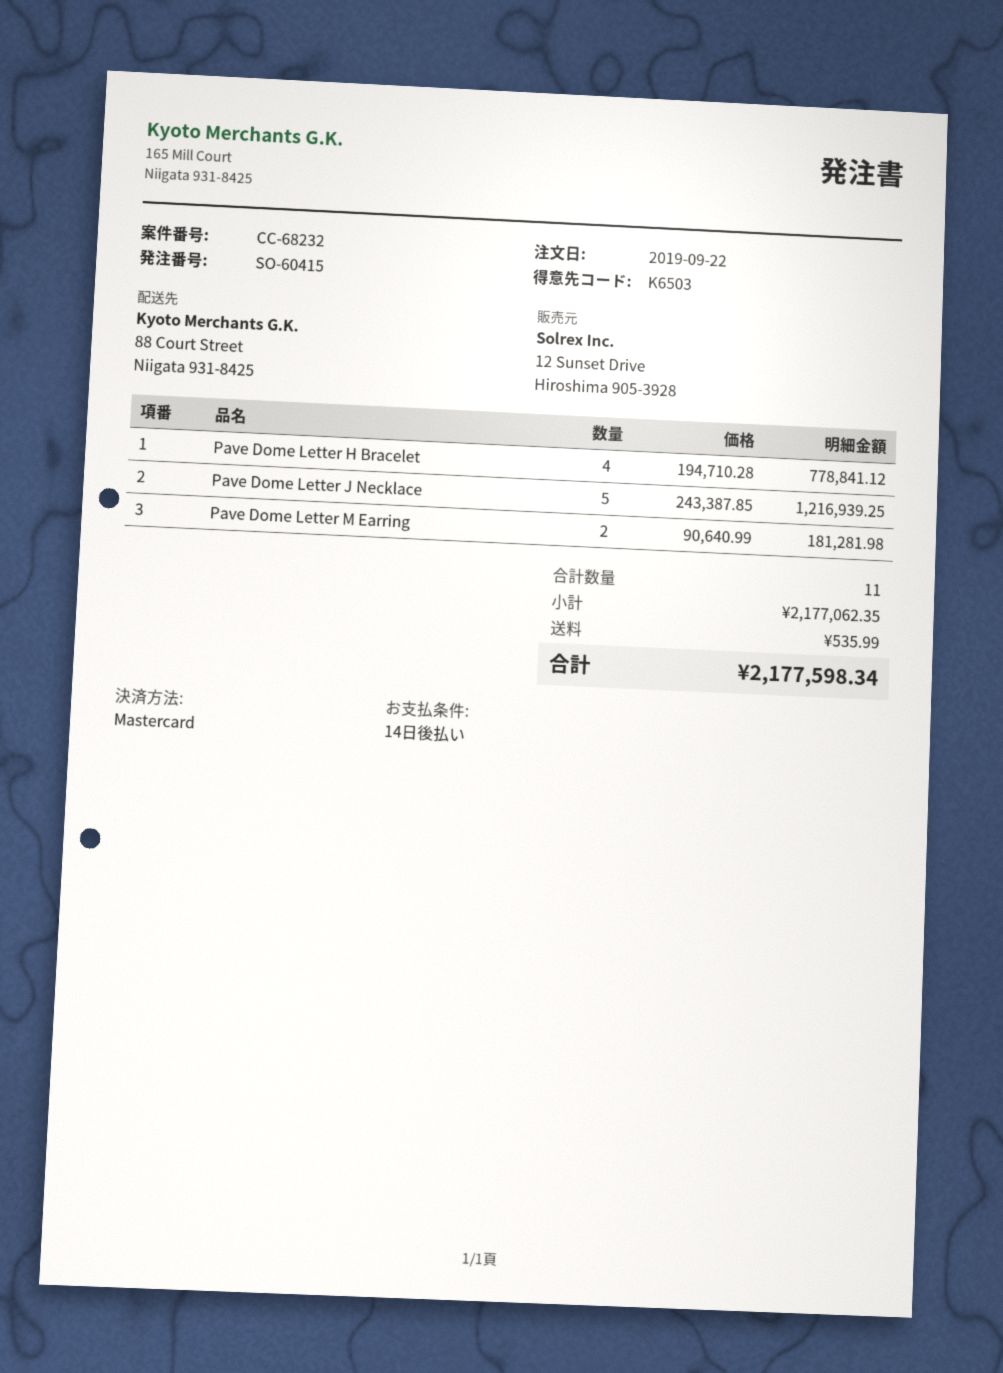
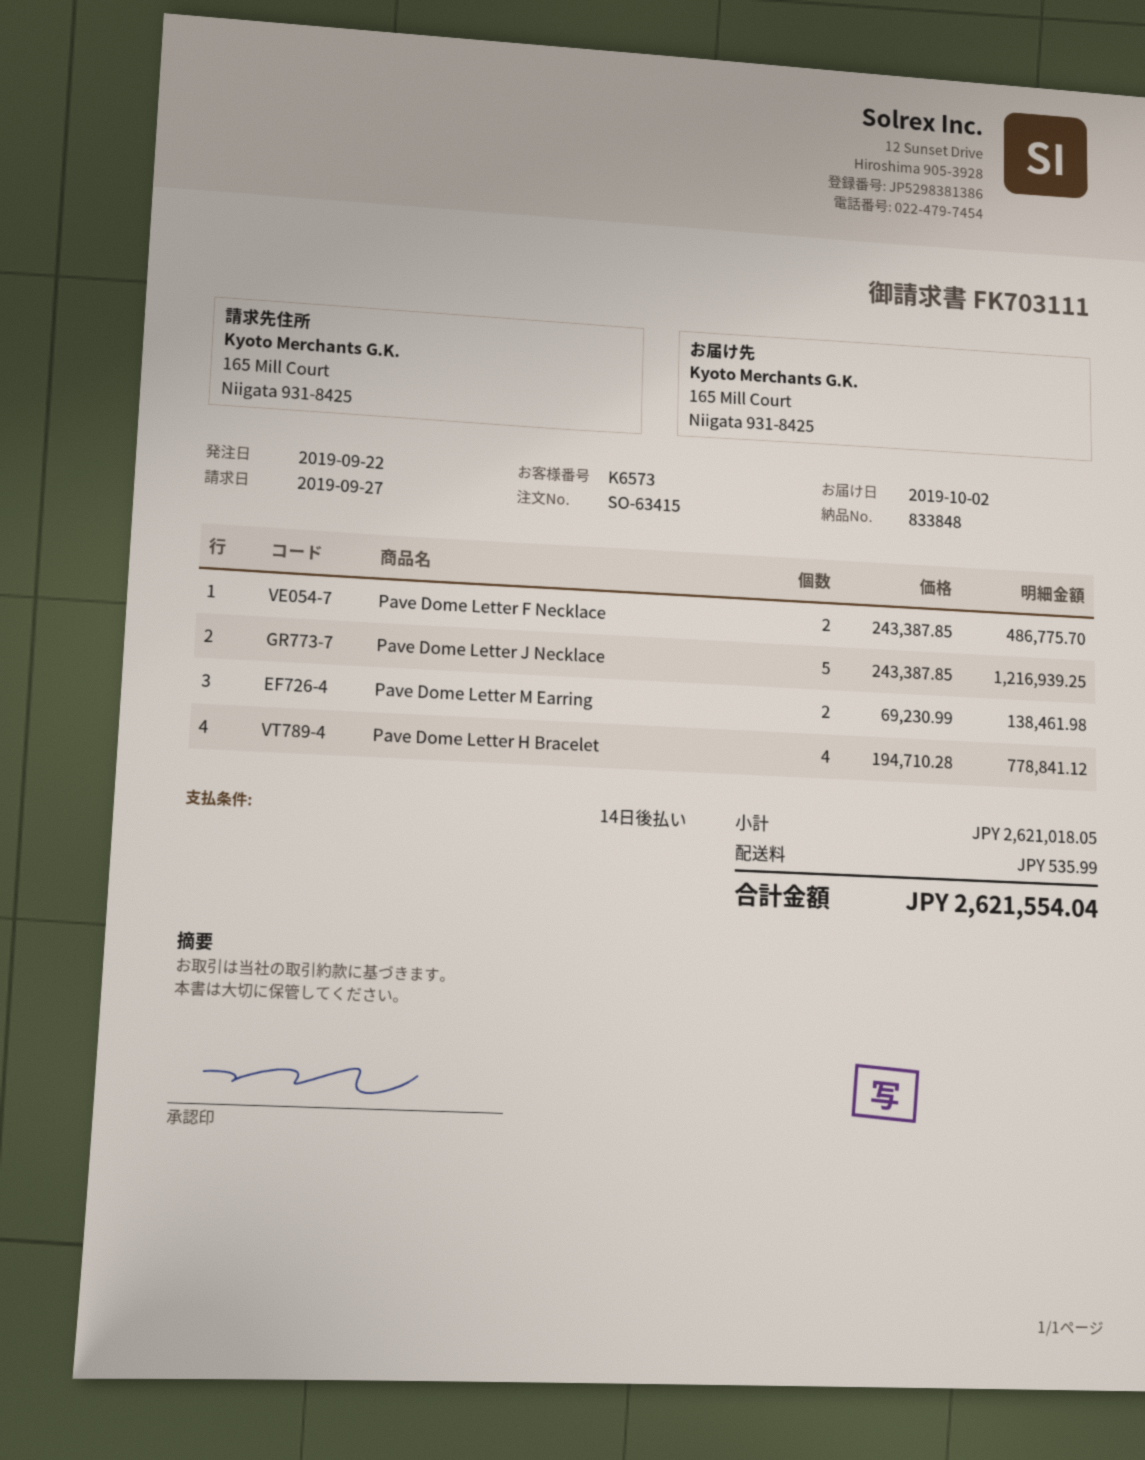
order number: SO-60415 -> SO-63415
customer number: K6503 -> K6573
ship to: 88 Court Street, Niigata 931-8425 -> 165 Mill Court, Niigata 931-8425
Pave Dome Letter M Earring: 2 x 90640.99 = 181281.98 -> 2 x 69230.99 = 138461.98
Pave Dome Letter F Necklace: none -> 2 x 243387.85 = 486775.70
subtotal: 2177062.35 -> 2621018.05
total: 2177598.34 -> 2621554.04

